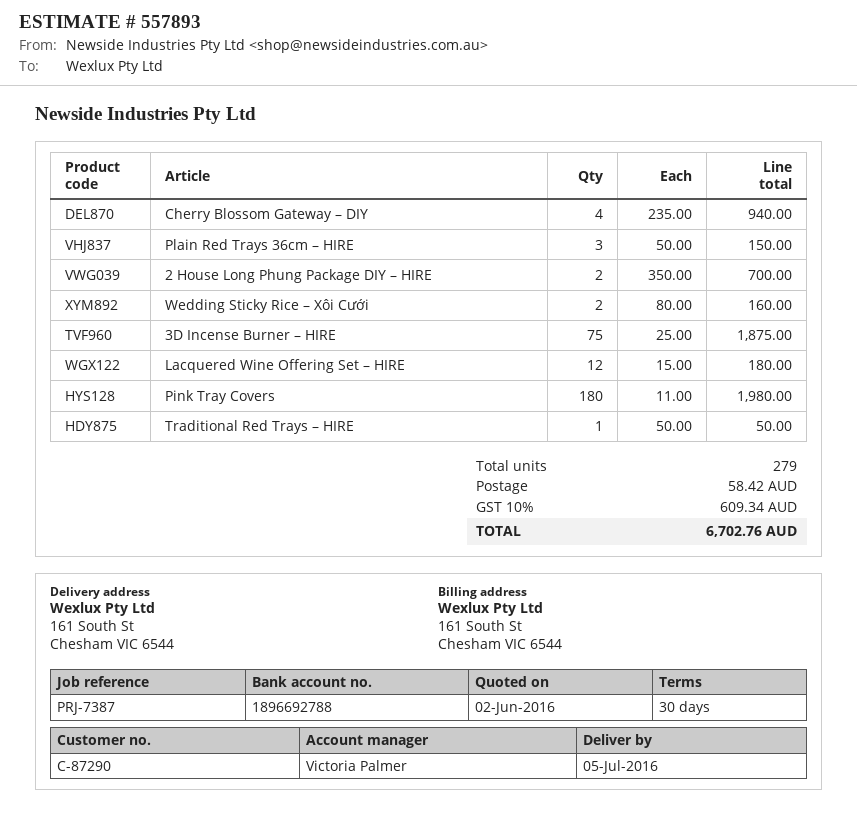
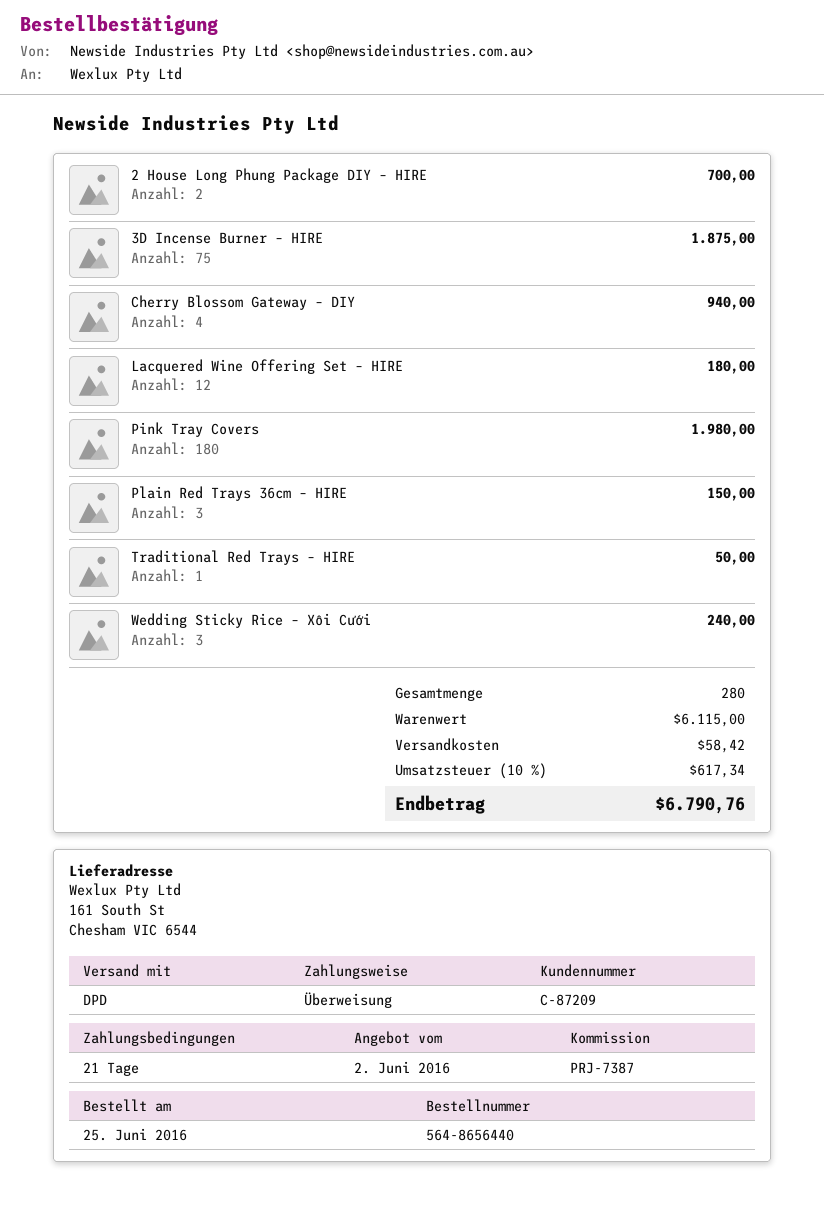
payment terms: 30 days -> 21 days
customer number: C-87290 -> C-87209
Wedding Sticky Rice – Xôi Cưới: 2 for 160.00 -> 3 for 240.00
total quantity: 279 -> 280
tax: 10% = 609.34 -> 10% = 617.34
total: 6702.76 -> 6790.76

